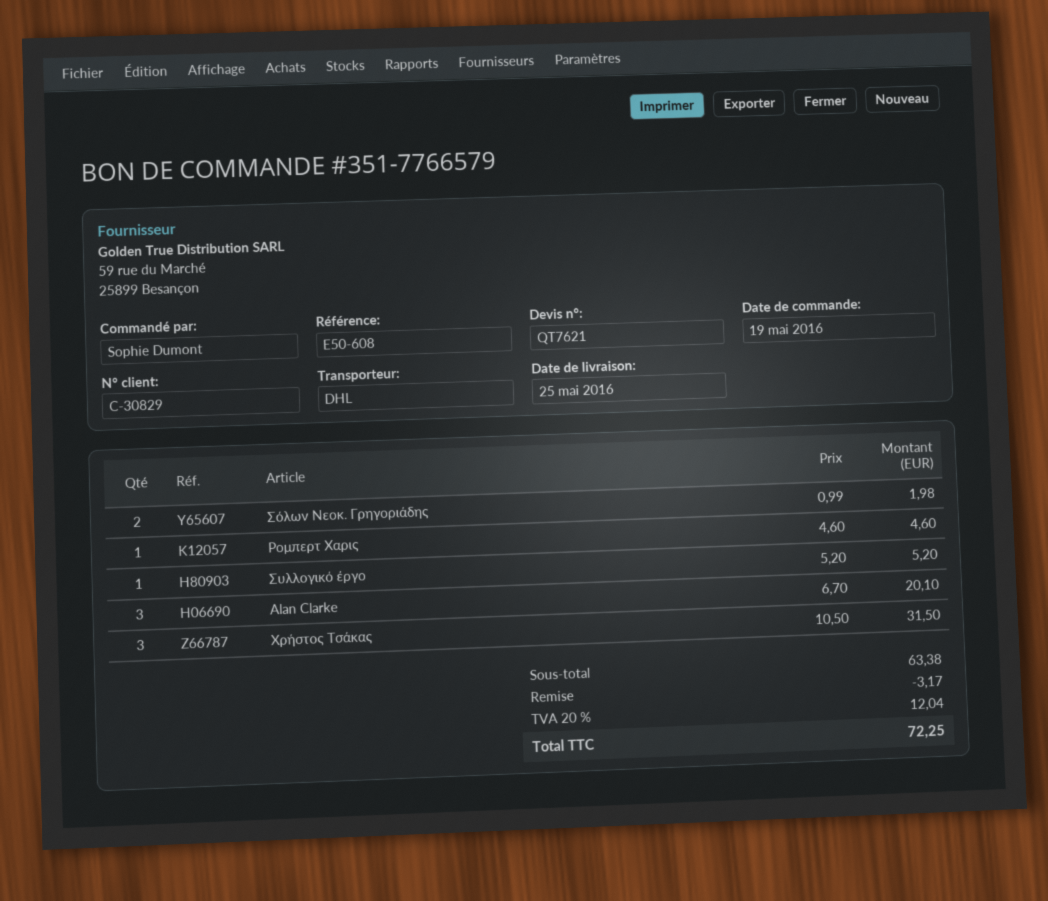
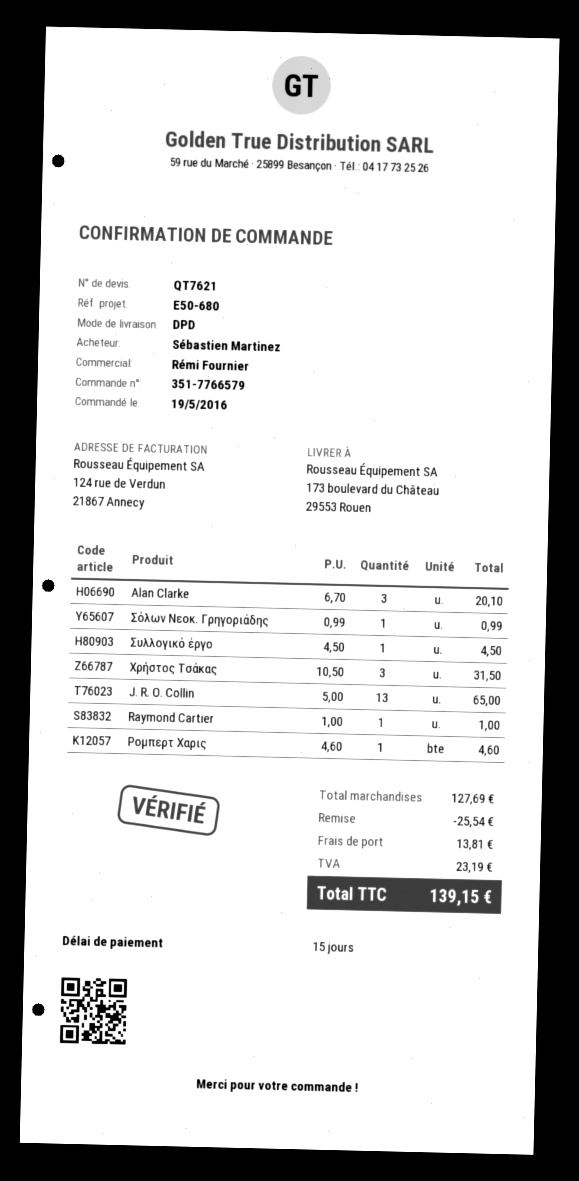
reference: E50-608 -> E50-680
ordered by: Sophie Dumont -> Sébastien Martinez
shipping method: DHL -> DPD
Σόλων Νεοκ. Γρηγοριάδης: 2 x 0.99 = 1.98 -> 1 x 0.99 = 0.99
Συλλογικό έργο: 1 x 5.20 = 5.20 -> 1 x 4.50 = 4.50
J. R. O. Collin: none -> 13 x 5.00 = 65.00
Raymond Cartier: none -> 1 x 1.00 = 1.00
subtotal: 63.38 -> 127.69
discount: 3.17 -> 25.54
shipping: none -> 13.81
tax: 12.04 -> 23.19
total: 72.25 -> 139.15

